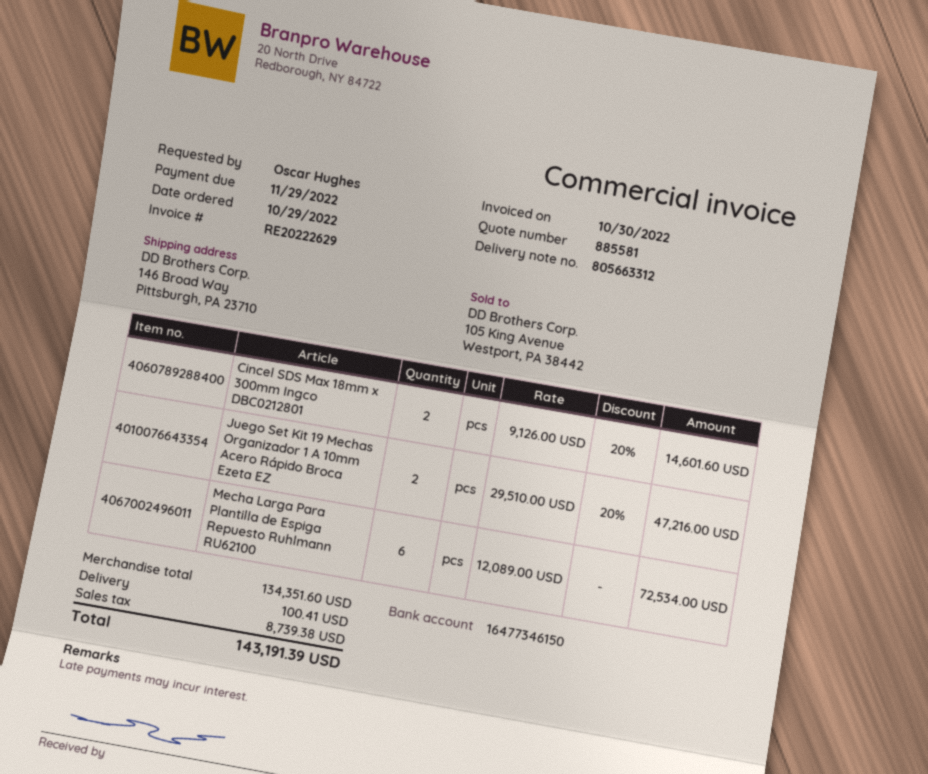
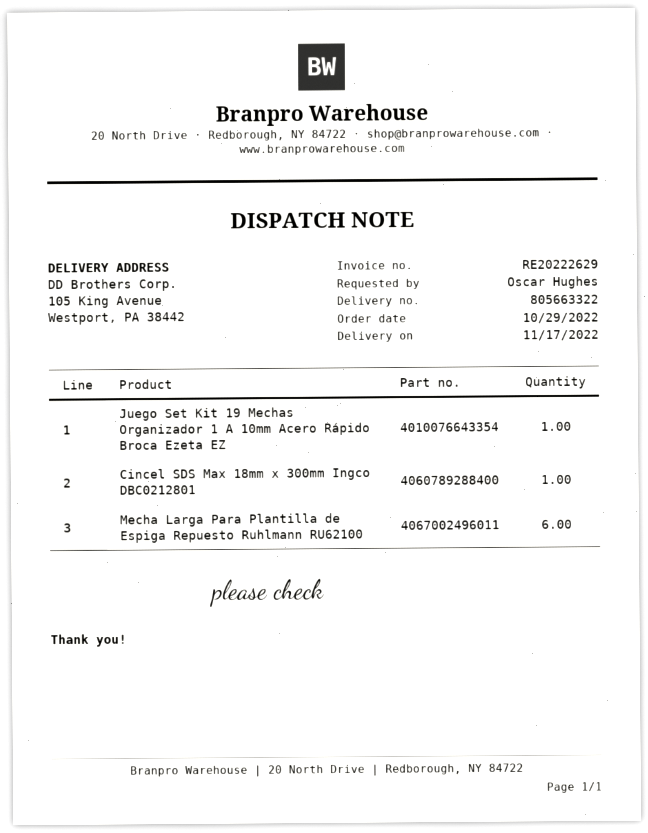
delivery note number: 805663312 -> 805663322
ship to: 146 Broad Way, Pittsburgh, PA 23710 -> 105 King Avenue, Westport, PA 38442
Cincel SDS Max 18mm x 300mm Ingco DBC0212801: 2 -> 1
Juego Set Kit 19 Mechas Organizador 1 A 10mm Acero Rápido Broca Ezeta EZ: 2 -> 1

